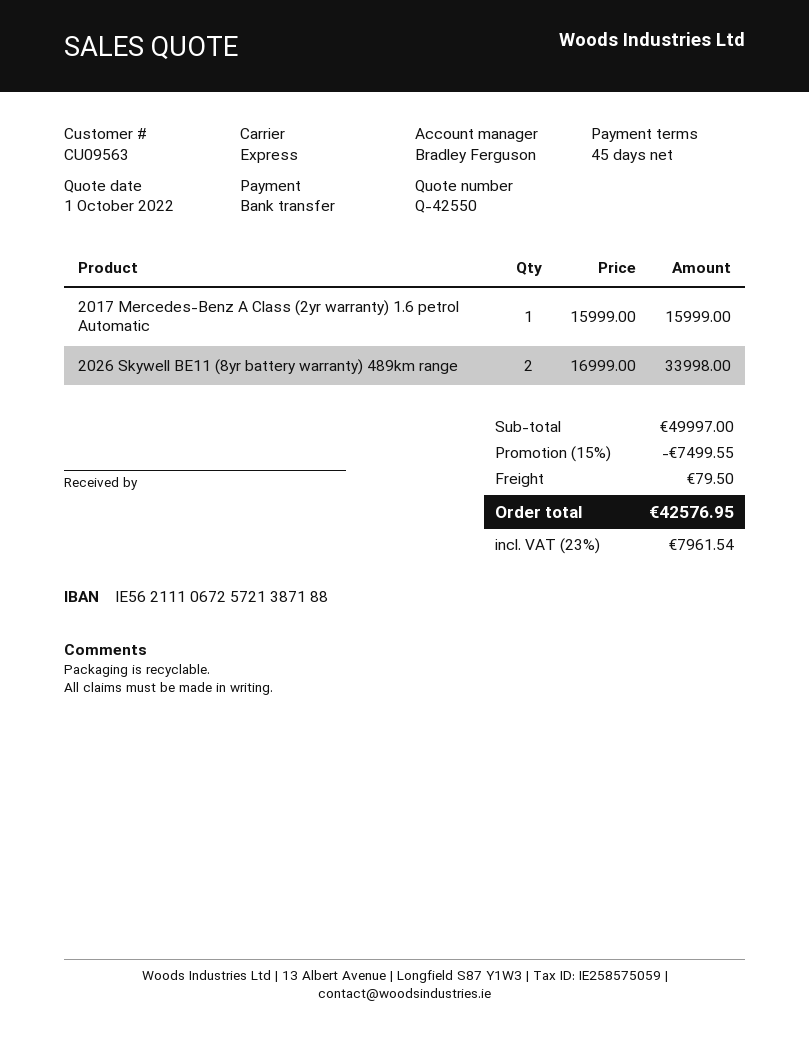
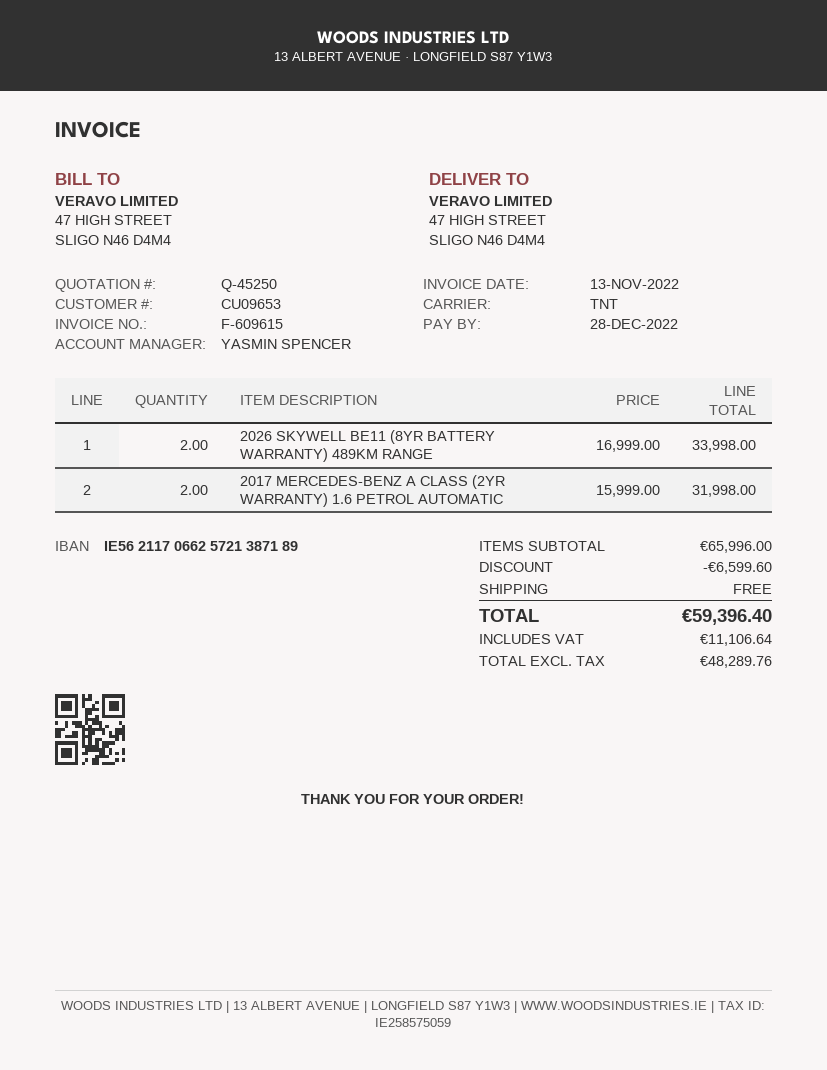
quote number: Q-42550 -> Q-45250
customer number: CU09563 -> CU09653
sales rep: Bradley Ferguson -> YASMIN SPENCER
bank account: IE56211106725721387188 -> IE56211706625721387189
shipping method: express -> TNT
2017 Mercedes-Benz A Class (2yr warranty) 1.6 petrol Automatic: 1 x 15999.00 = 15999.00 -> 2 x 15999.00 = 31998.00
subtotal: 49997.00 -> 65996.00
discount: 7499.55 -> 6599.60
shipping: 79.50 -> 0.00
tax: 7961.54 -> 11106.64
total: 42576.95 -> 59396.40

